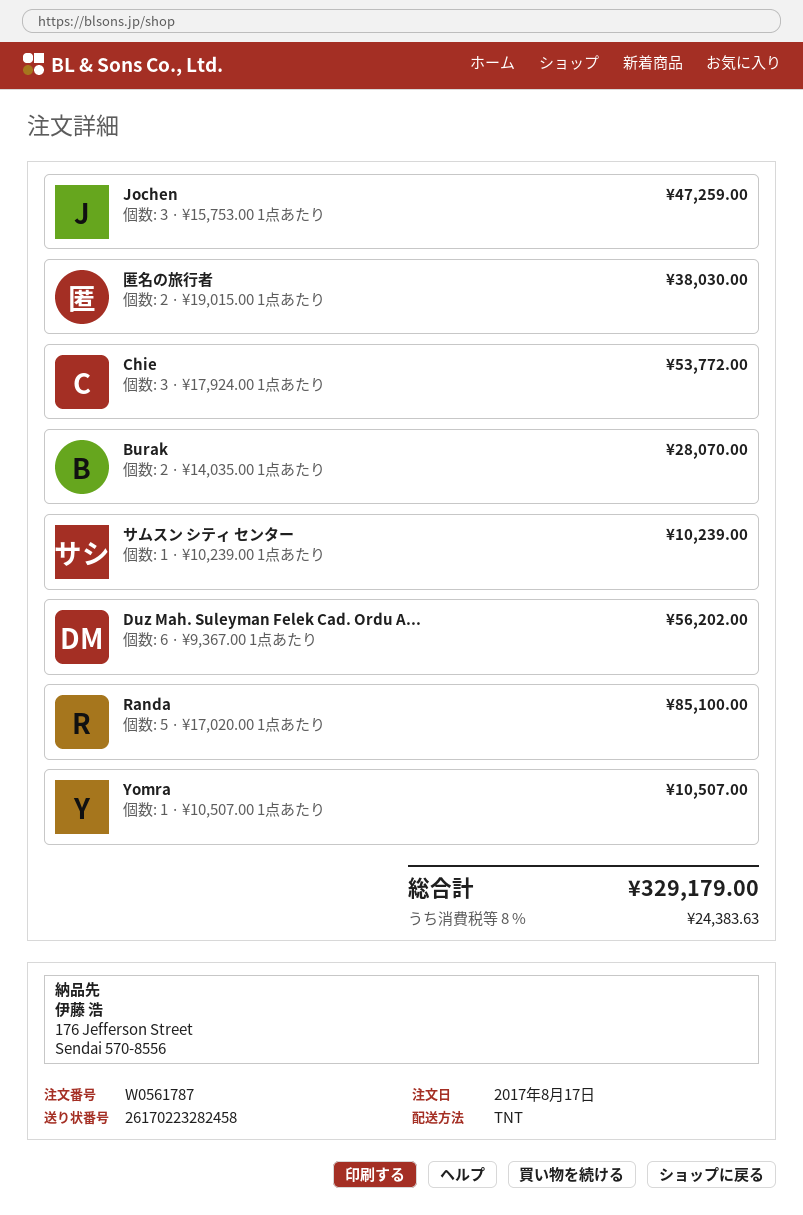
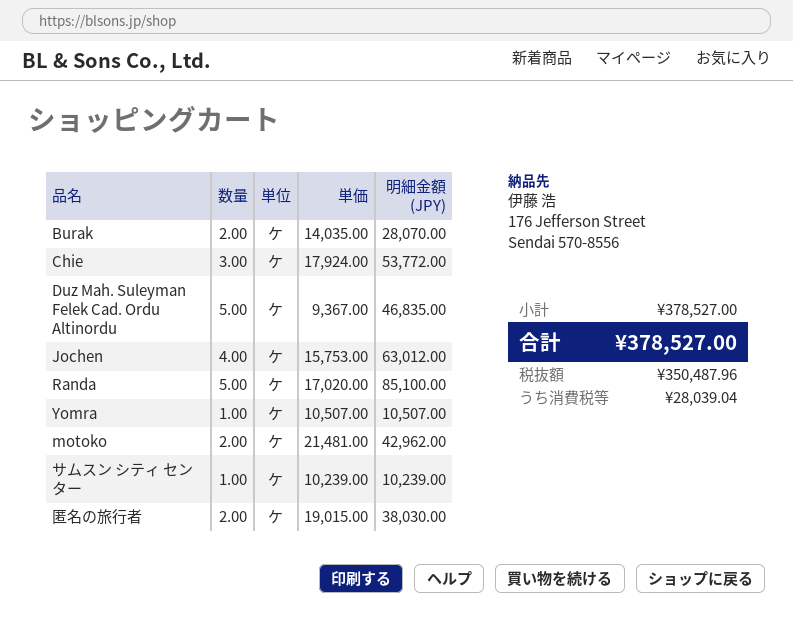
Jochen: 3 x 15753.00 = 47259.00 -> 4 x 15753.00 = 63012.00
Duz Mah. Suleyman Felek Cad. Ordu A...: 6 x 9367.00 = 56202.00 -> 5 x 9367.00 = 46835.00
motoko: none -> 2 x 21481.00 = 42962.00
tax: 24383.63 -> 28039.04
total: 329179.00 -> 378527.00

